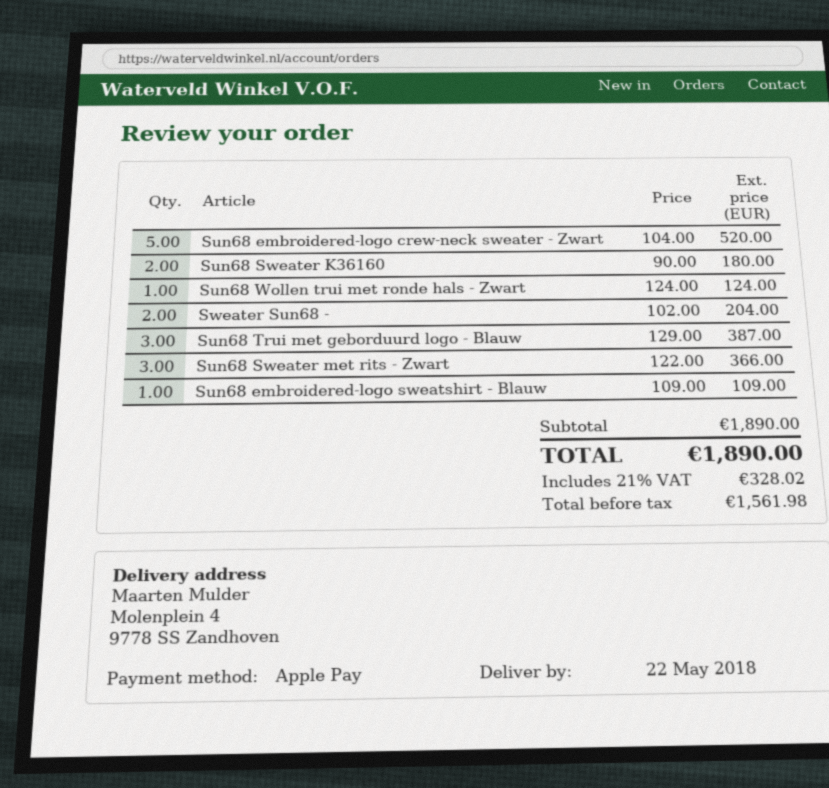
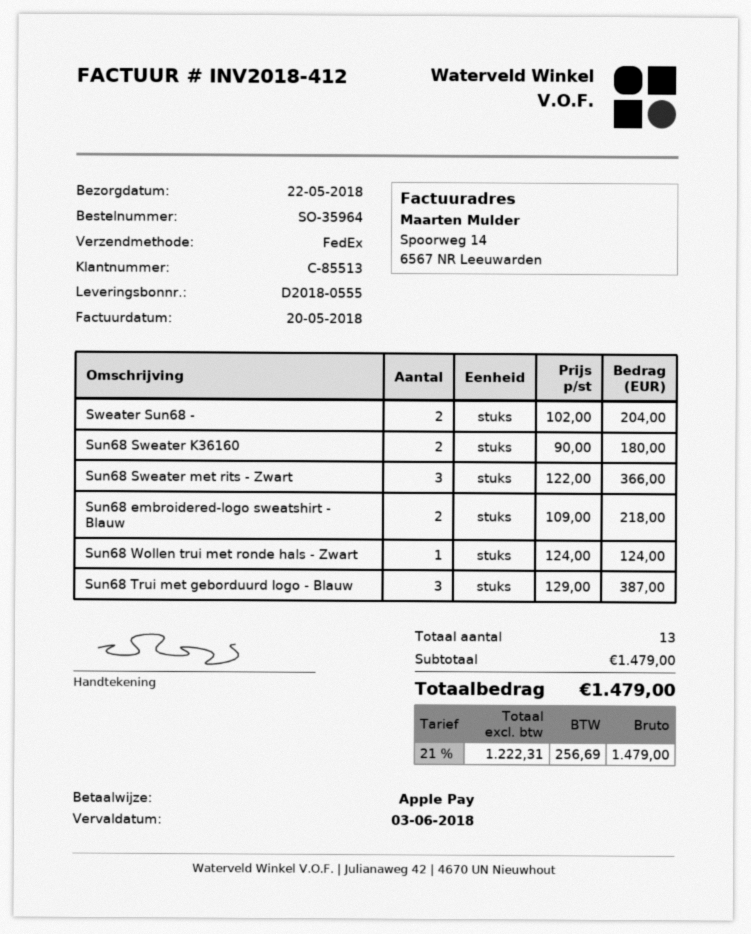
Sun68 embroidered-logo crew-neck sweater - Zwart: 5 x 104.00 = 520.00 -> none
Sun68 embroidered-logo sweatshirt - Blauw: 1 x 109.00 = 109.00 -> 2 x 109.00 = 218.00
subtotal: 1890.00 -> 1479.00
net: 1561.98 -> 1222.31
tax: 21% = 328.02 -> 21% = 256.69
total: 1890.00 -> 1479.00

